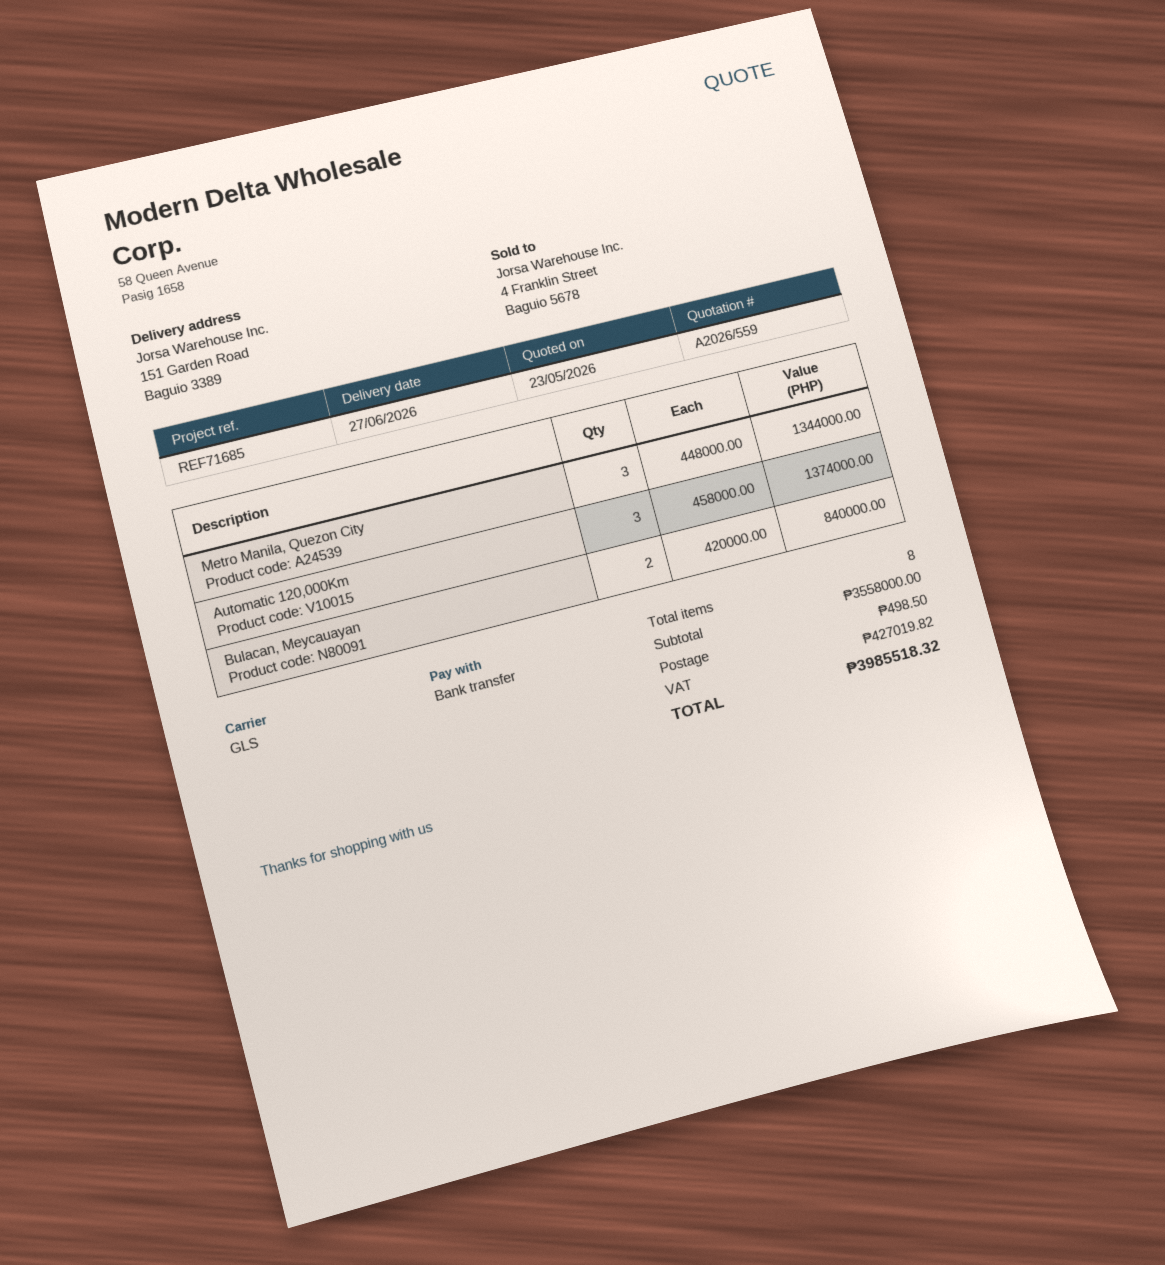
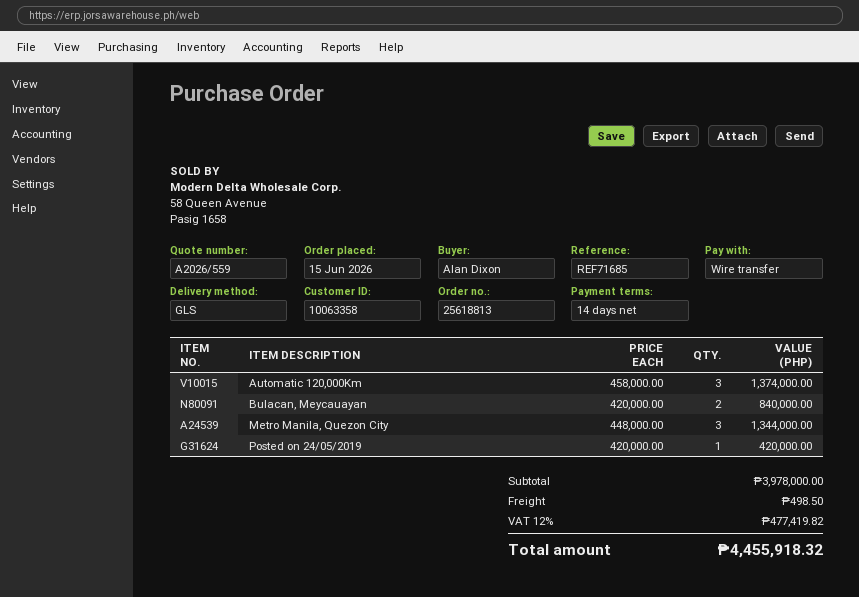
Posted on 24/05/2019: none -> 1 x 420000.00 = 420000.00
subtotal: 3558000.00 -> 3978000.00
tax: 427019.82 -> 477419.82
total: 3985518.32 -> 4455918.32

